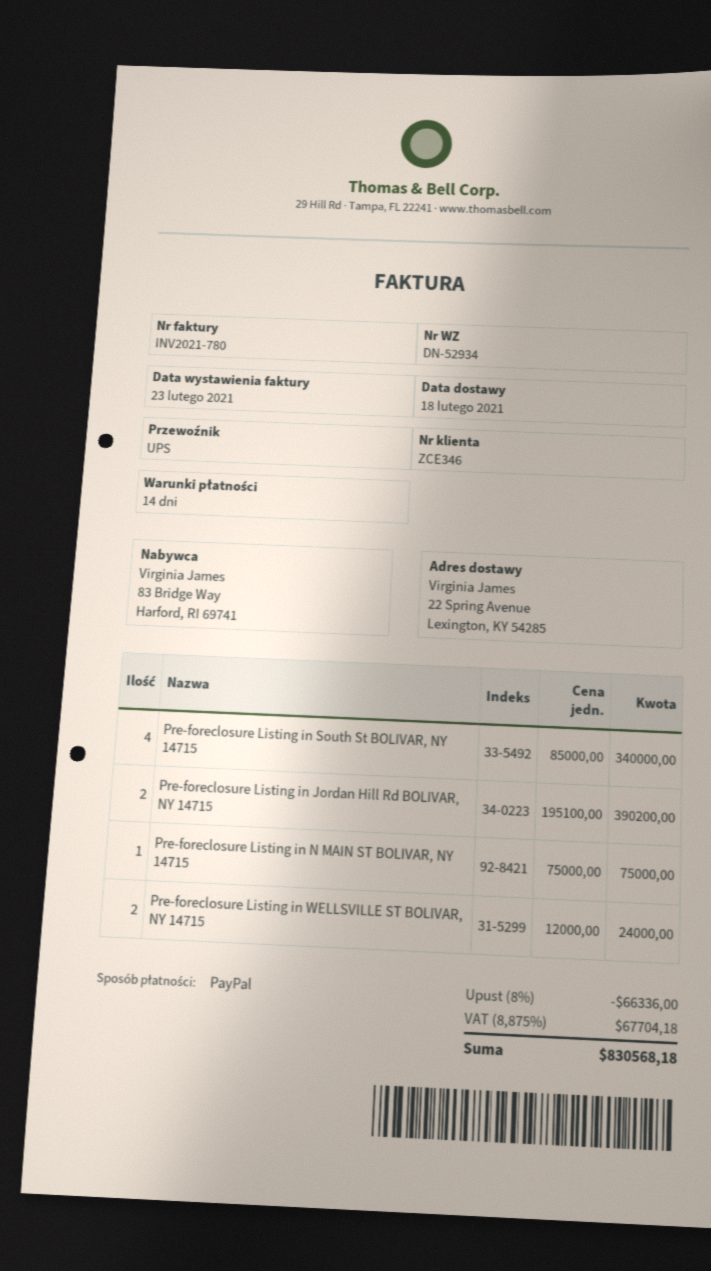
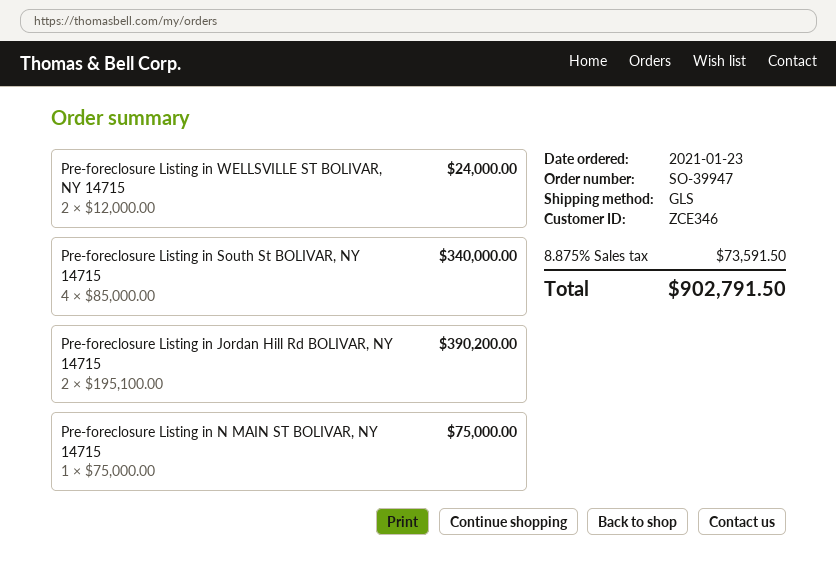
shipping method: UPS -> GLS
discount: 8% = 66336.00 -> none
tax: 8.875% = 67704.18 -> 8.875% = 73591.50
total: 830568.18 -> 902791.50

